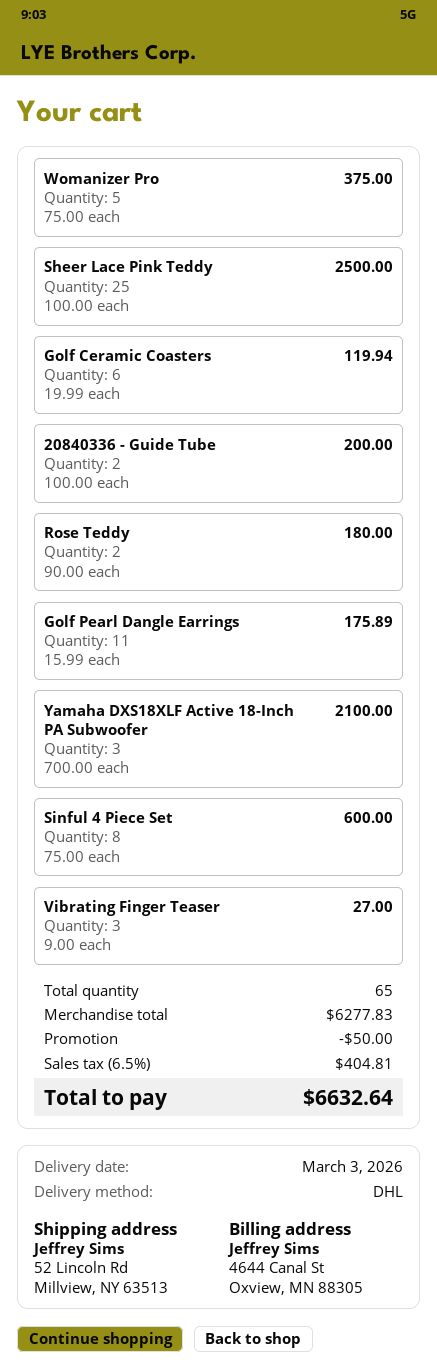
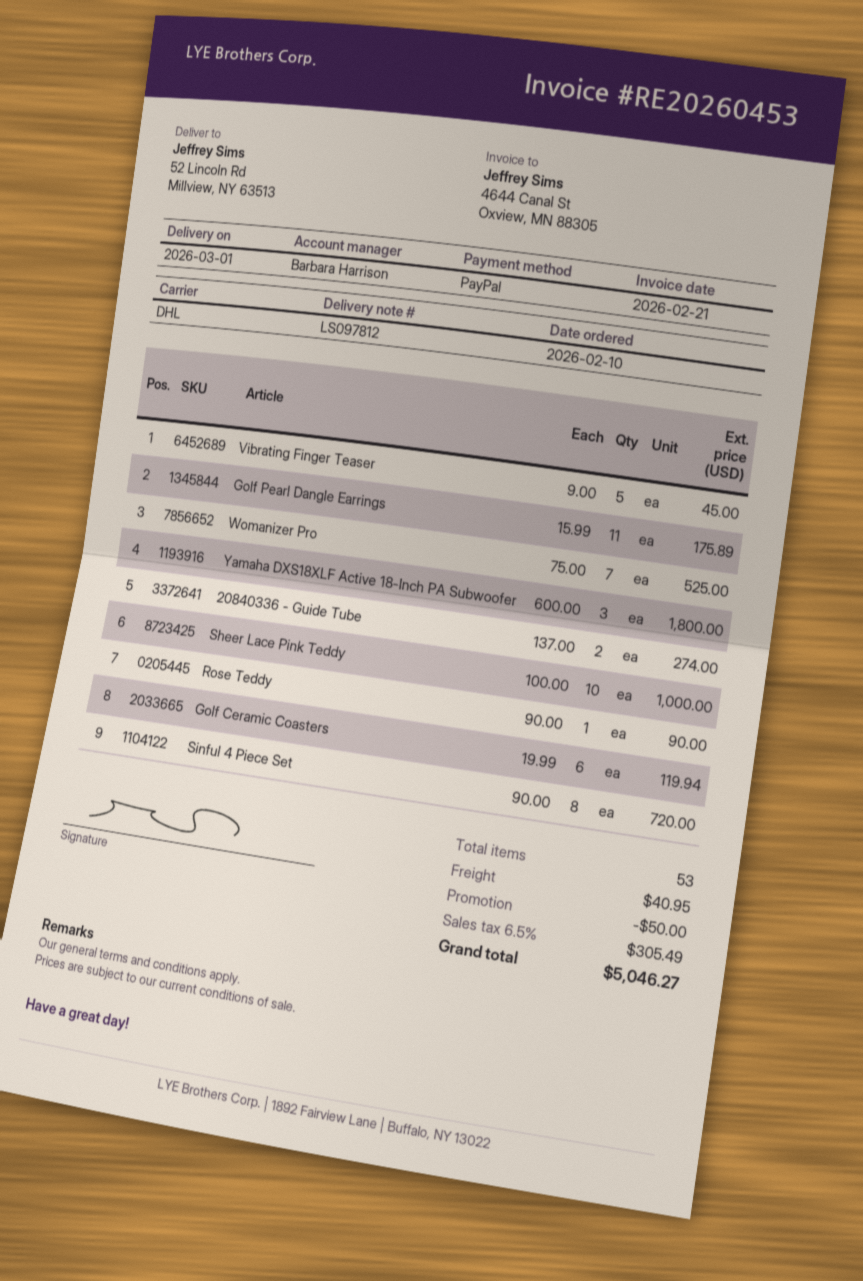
delivery date: 2026-03-03 -> 2026-03-01
Womanizer Pro: 5 x 75.00 = 375.00 -> 7 x 75.00 = 525.00
Sheer Lace Pink Teddy: 25 x 100.00 = 2500.00 -> 10 x 100.00 = 1000.00
20840336 - Guide Tube: 2 x 100.00 = 200.00 -> 2 x 137.00 = 274.00
Rose Teddy: 2 x 90.00 = 180.00 -> 1 x 90.00 = 90.00
Yamaha DXS18XLF Active 18-Inch PA Subwoofer: 3 x 700.00 = 2100.00 -> 3 x 600.00 = 1800.00
Sinful 4 Piece Set: 8 x 75.00 = 600.00 -> 8 x 90.00 = 720.00
Vibrating Finger Teaser: 3 x 9.00 = 27.00 -> 5 x 9.00 = 45.00
total quantity: 65 -> 53
shipping: none -> 40.95
tax: 6.5% = 404.81 -> 6.5% = 305.49
total: 6632.64 -> 5046.27

